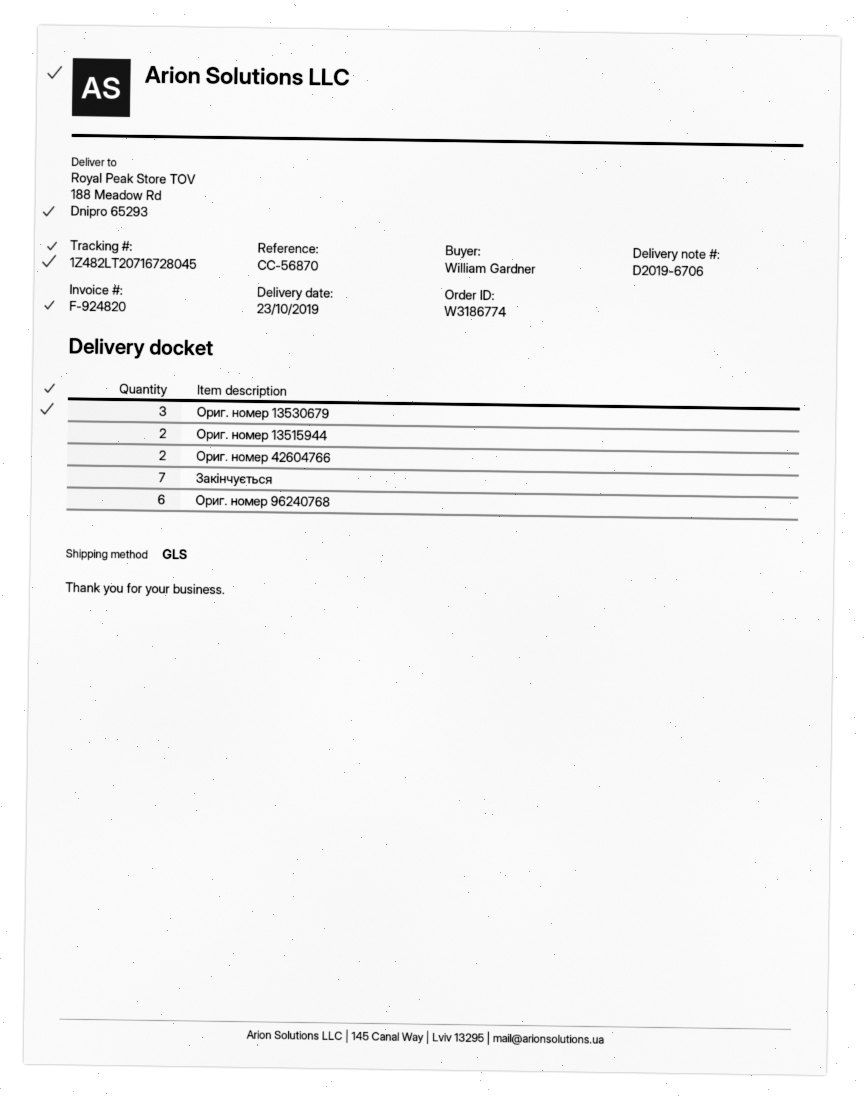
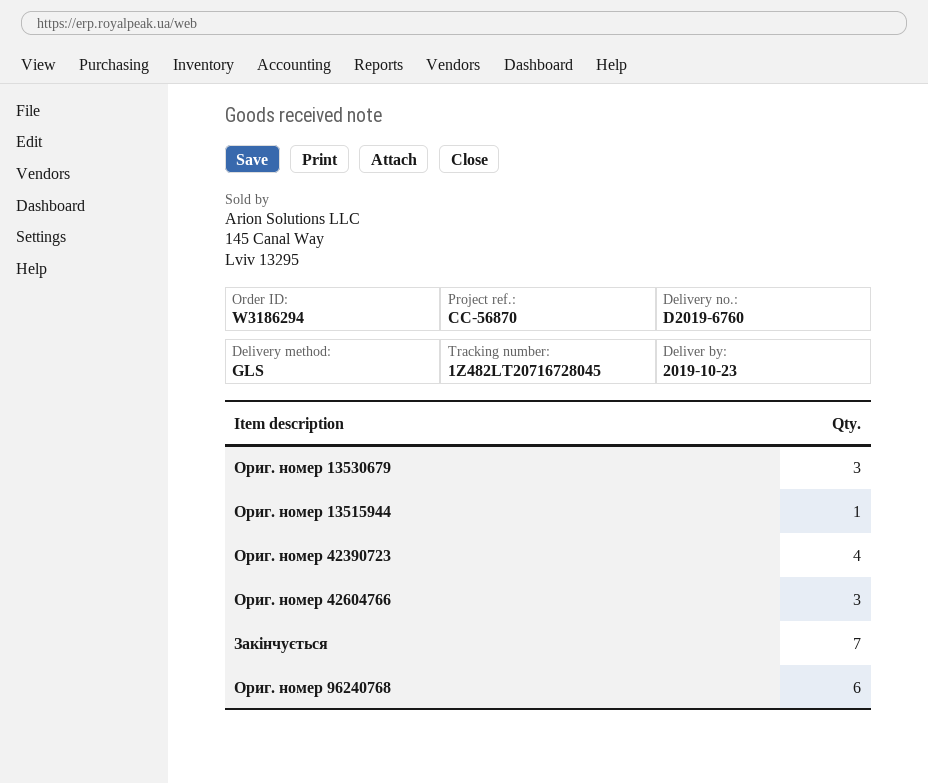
order number: W3186774 -> W3186294
delivery note number: D2019-6706 -> D2019-6760
Ориг. номер 13515944: 2 -> 1
Ориг. номер 42604766: 2 -> 3
Ориг. номер 42390723: none -> 4

